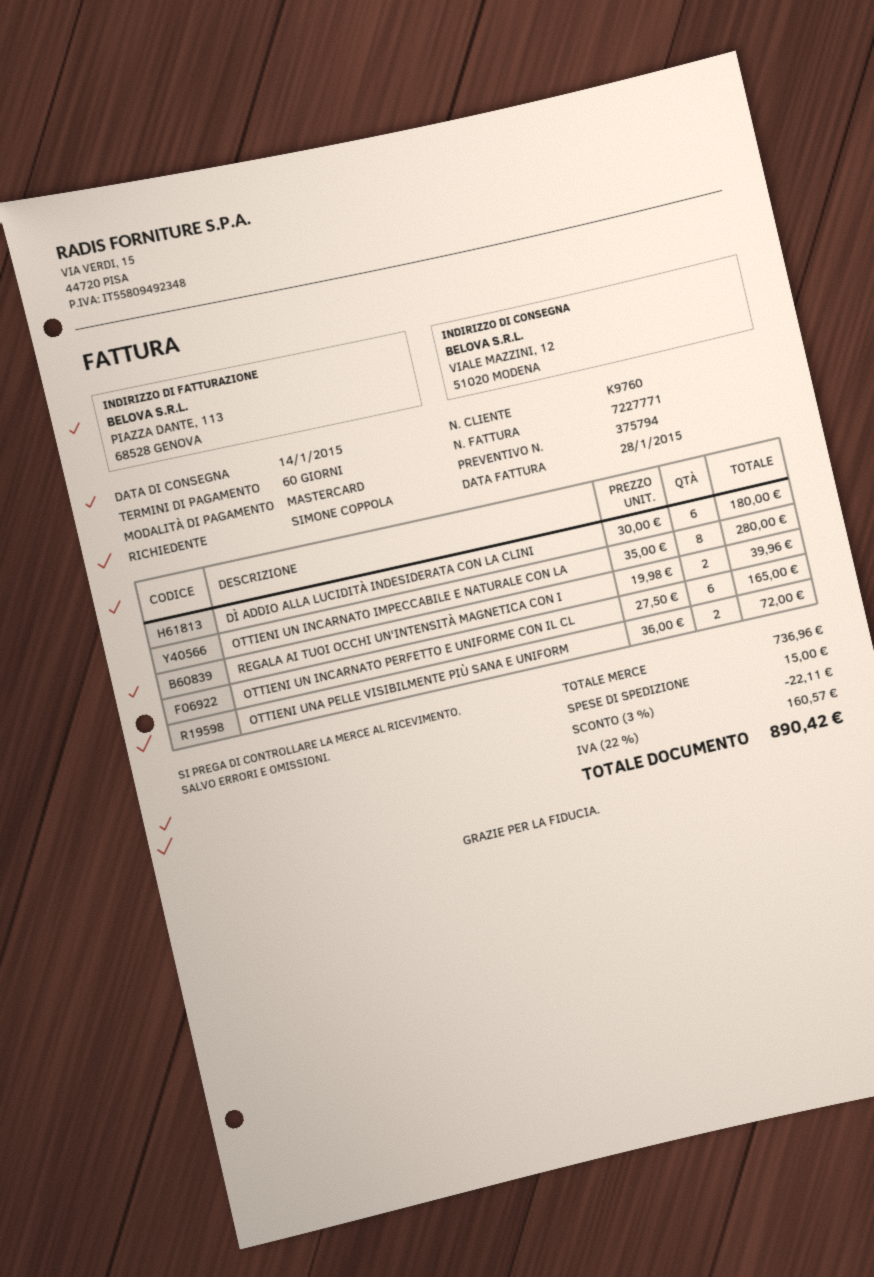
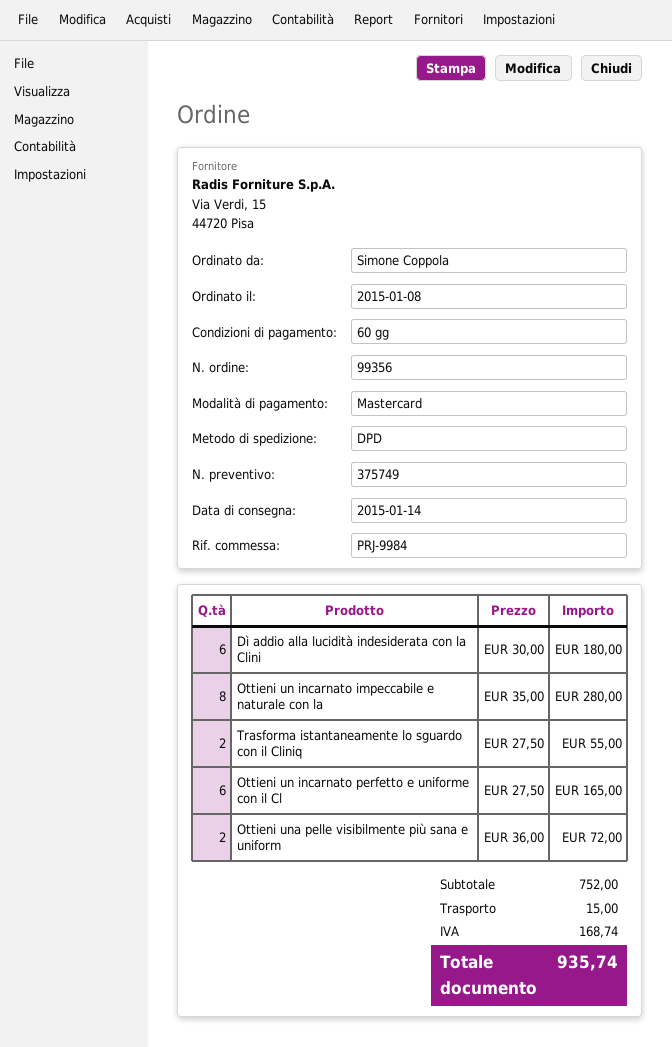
quote number: 375794 -> 375749
REGALA AI TUOI OCCHI UN'INTENSITÀ MAGNETICA CON I: 2 x 19.98 = 39.96 -> none
Trasforma istantaneamente lo sguardo con il Cliniq: none -> 2 x 27.50 = 55.00
subtotal: 736.96 -> 752.00
discount: 3% = 22.11 -> none
tax: 160.57 -> 168.74
total: 890.42 -> 935.74

